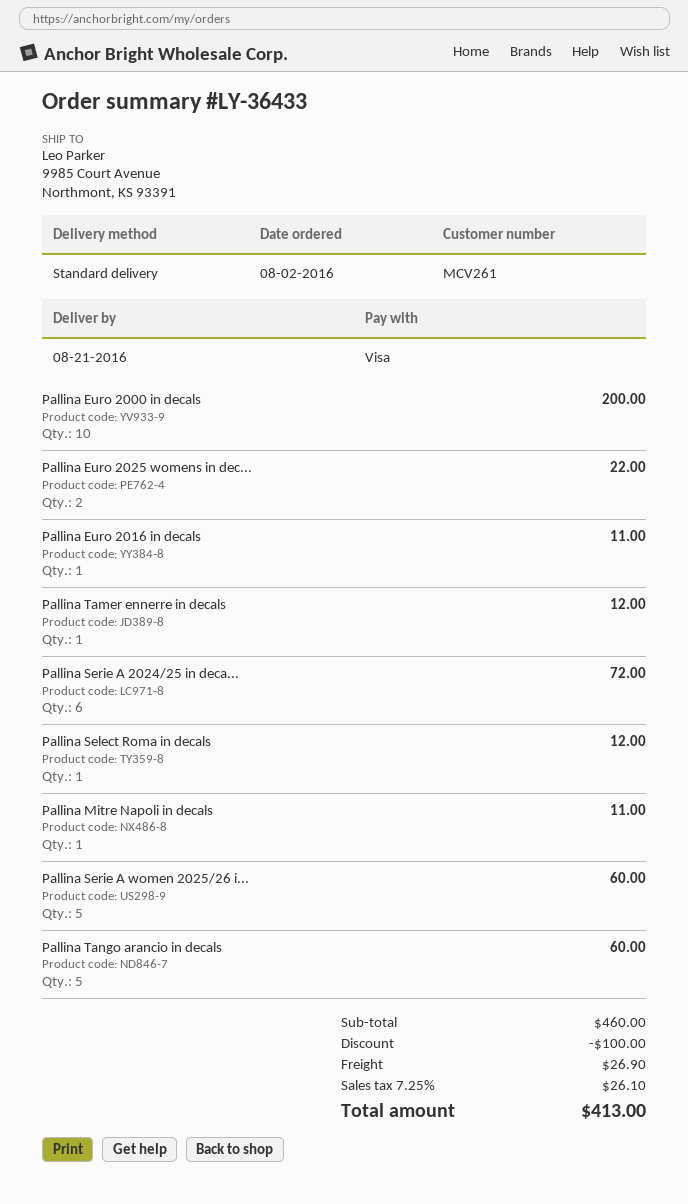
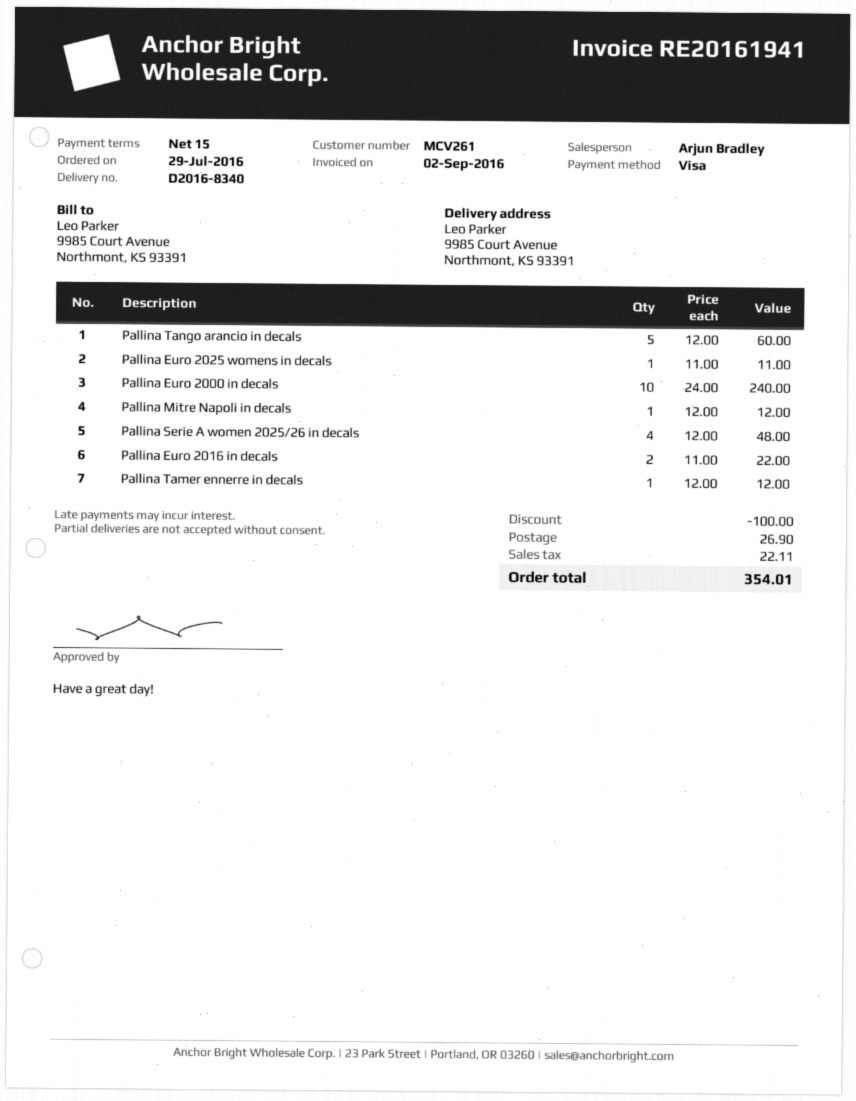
order date: 2016-08-02 -> 2016-07-29
Pallina Euro 2000 in decals: 10 for 200.00 -> 10 for 240.00
Pallina Euro 2025 womens in dec...: 2 for 22.00 -> 1 for 11.00
Pallina Euro 2016 in decals: 1 for 11.00 -> 2 for 22.00
Pallina Serie A 2024/25 in deca...: 6 for 72.00 -> none
Pallina Select Roma in decals: 1 for 12.00 -> none
Pallina Mitre Napoli in decals: 1 for 11.00 -> 1 for 12.00
Pallina Serie A women 2025/26 i...: 5 for 60.00 -> 4 for 48.00
tax: 26.10 -> 22.11
total: 413.00 -> 354.01

